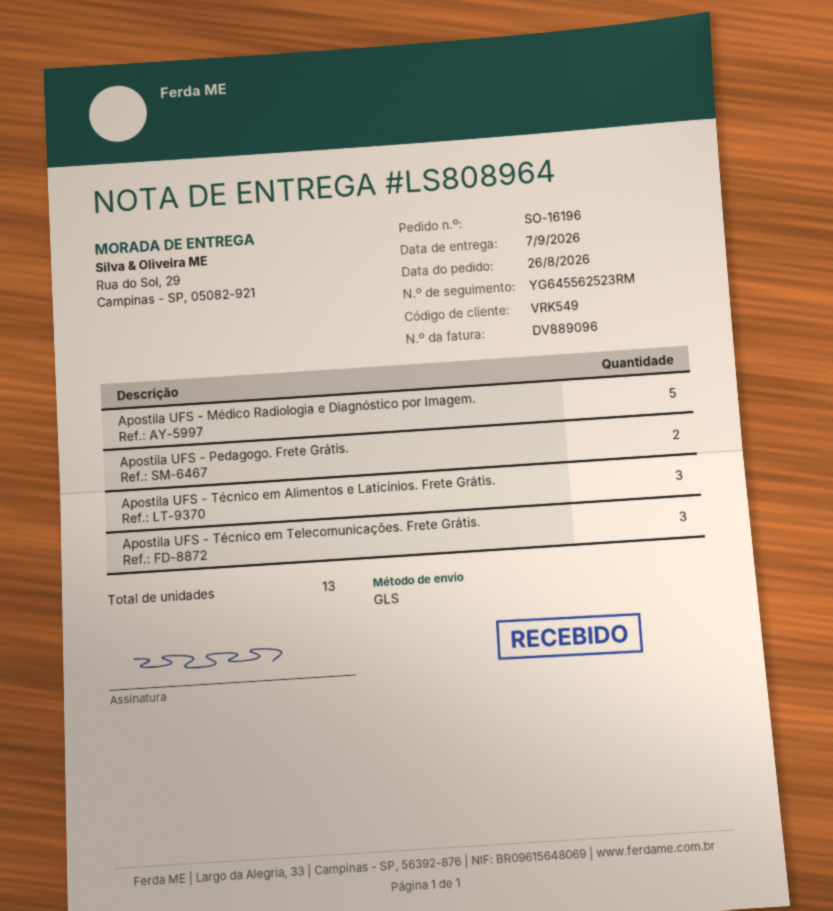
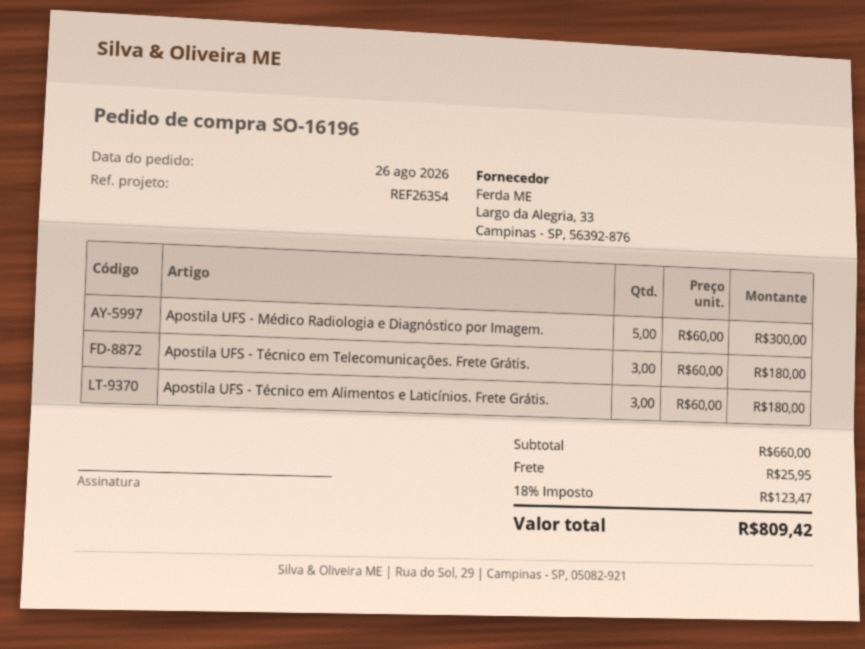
Apostila UFS - Pedagogo. Frete Grátis.: 2 -> none

